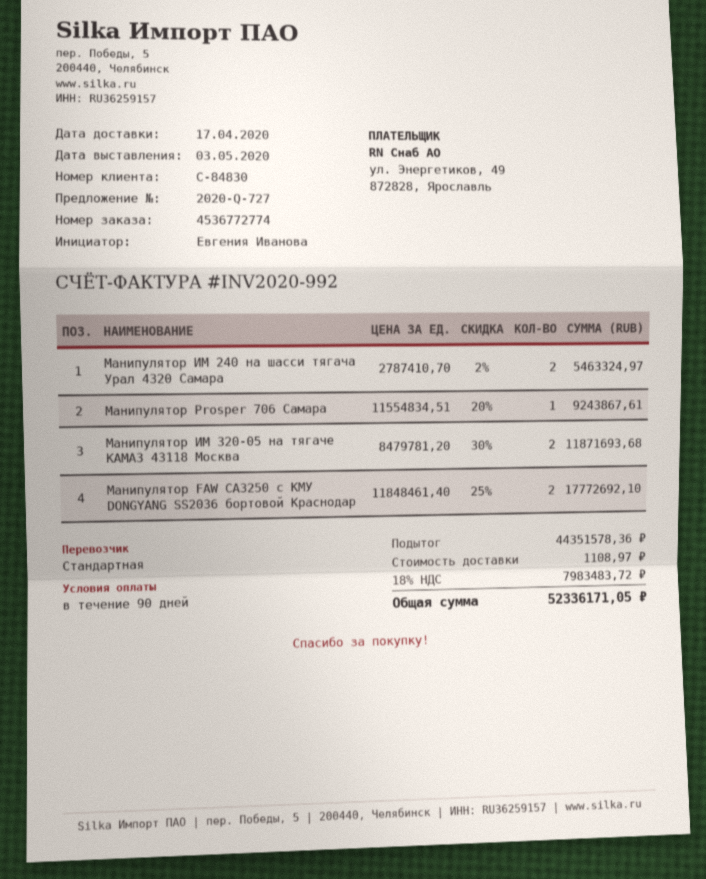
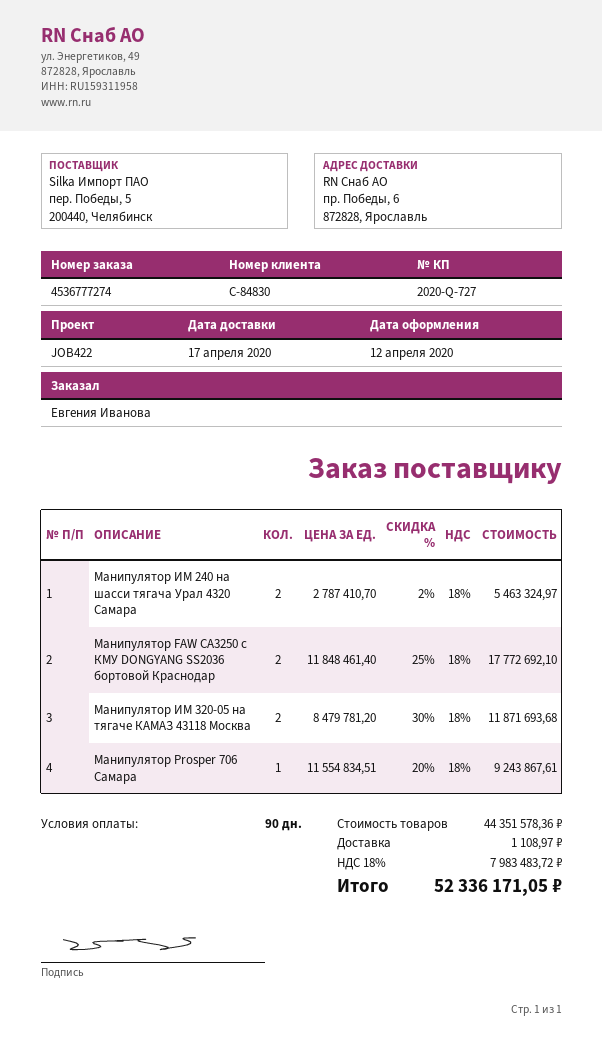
order number: 4536772774 -> 4536777274

